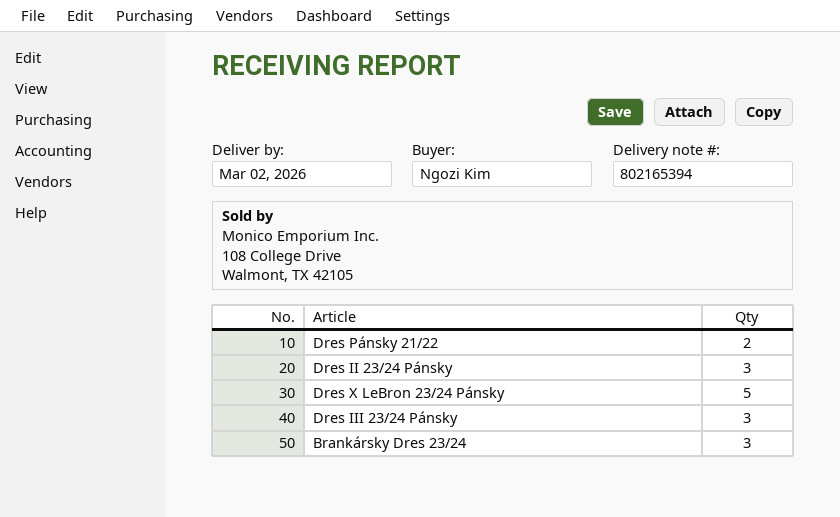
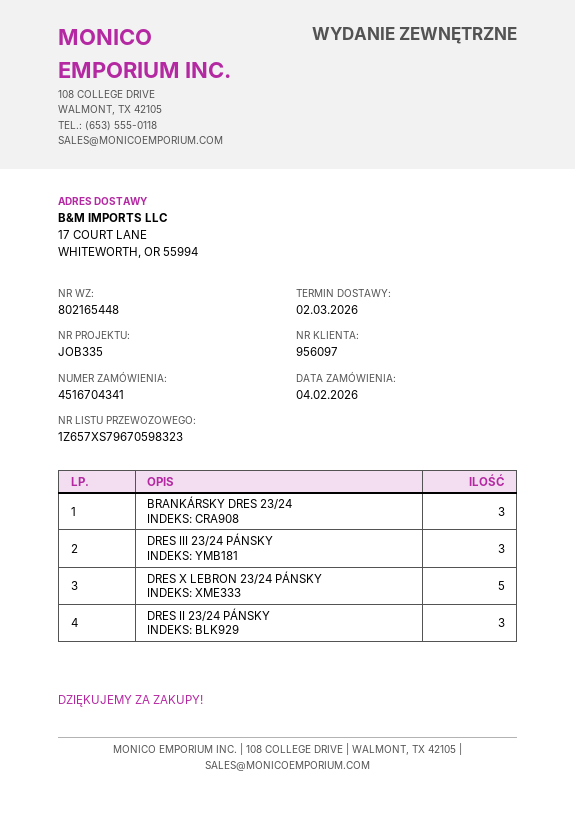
delivery note number: 802165394 -> 802165448
Dres Pánsky 21/22: 2 -> none

